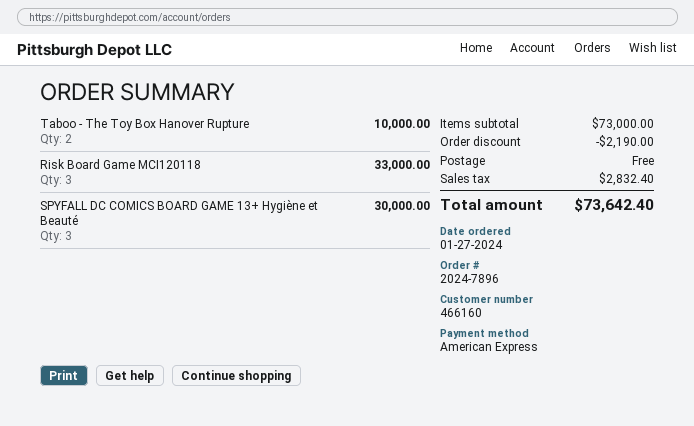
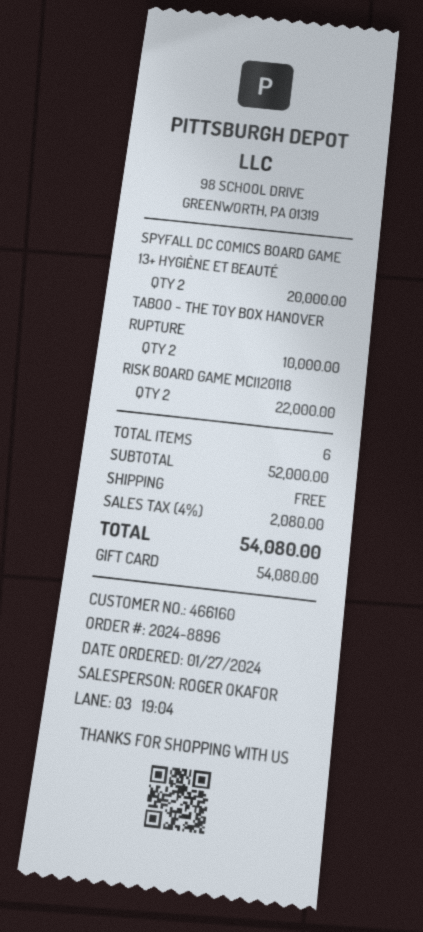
order number: 2024-7896 -> 2024-8896
payment method: American Express -> gift card
Risk Board Game MCI120118: 3 for 33000.00 -> 2 for 22000.00
SPYFALL DC COMICS BOARD GAME 13+ Hygiène et Beauté: 3 for 30000.00 -> 2 for 20000.00
subtotal: 73000.00 -> 52000.00
discount: 2190.00 -> none
tax: 2832.40 -> 2080.00
total: 73642.40 -> 54080.00

